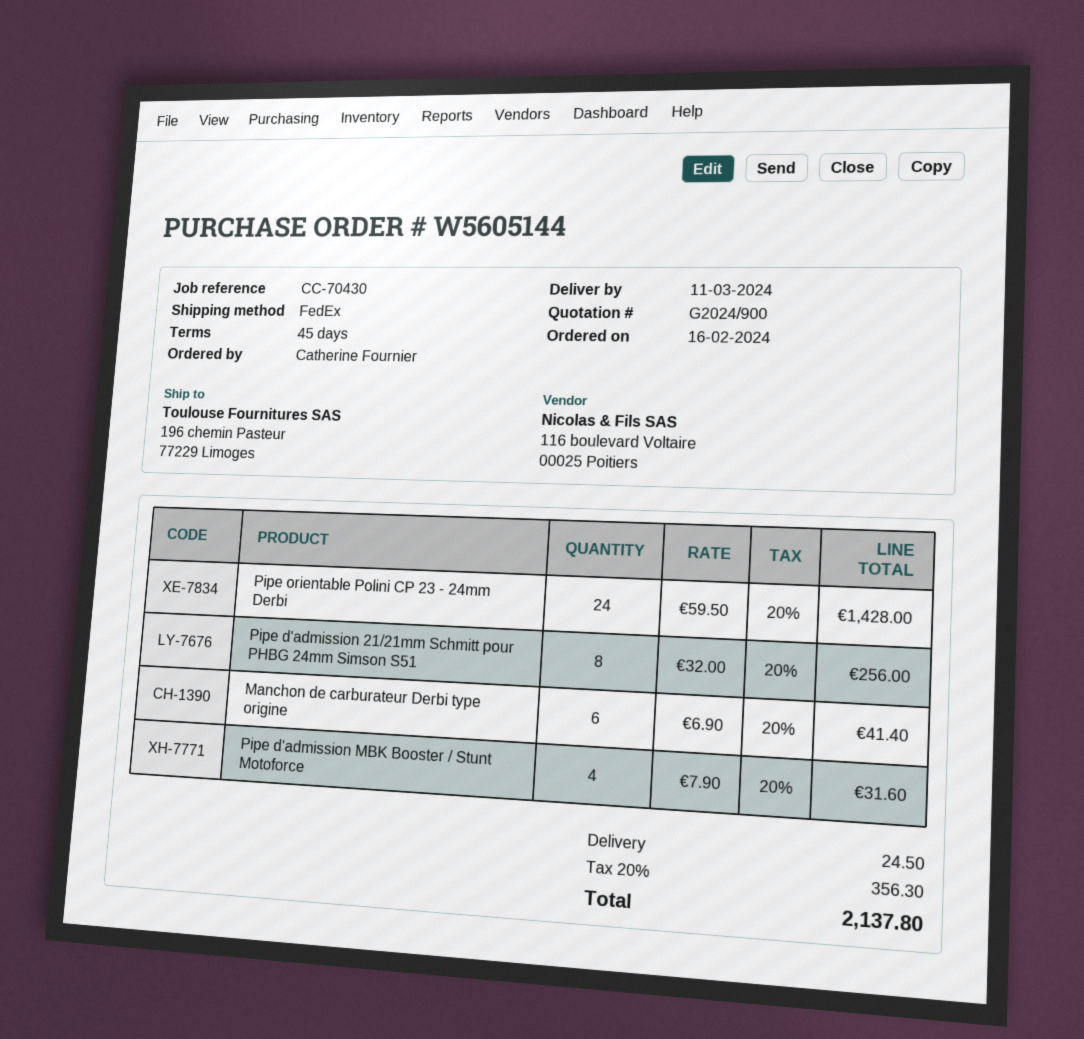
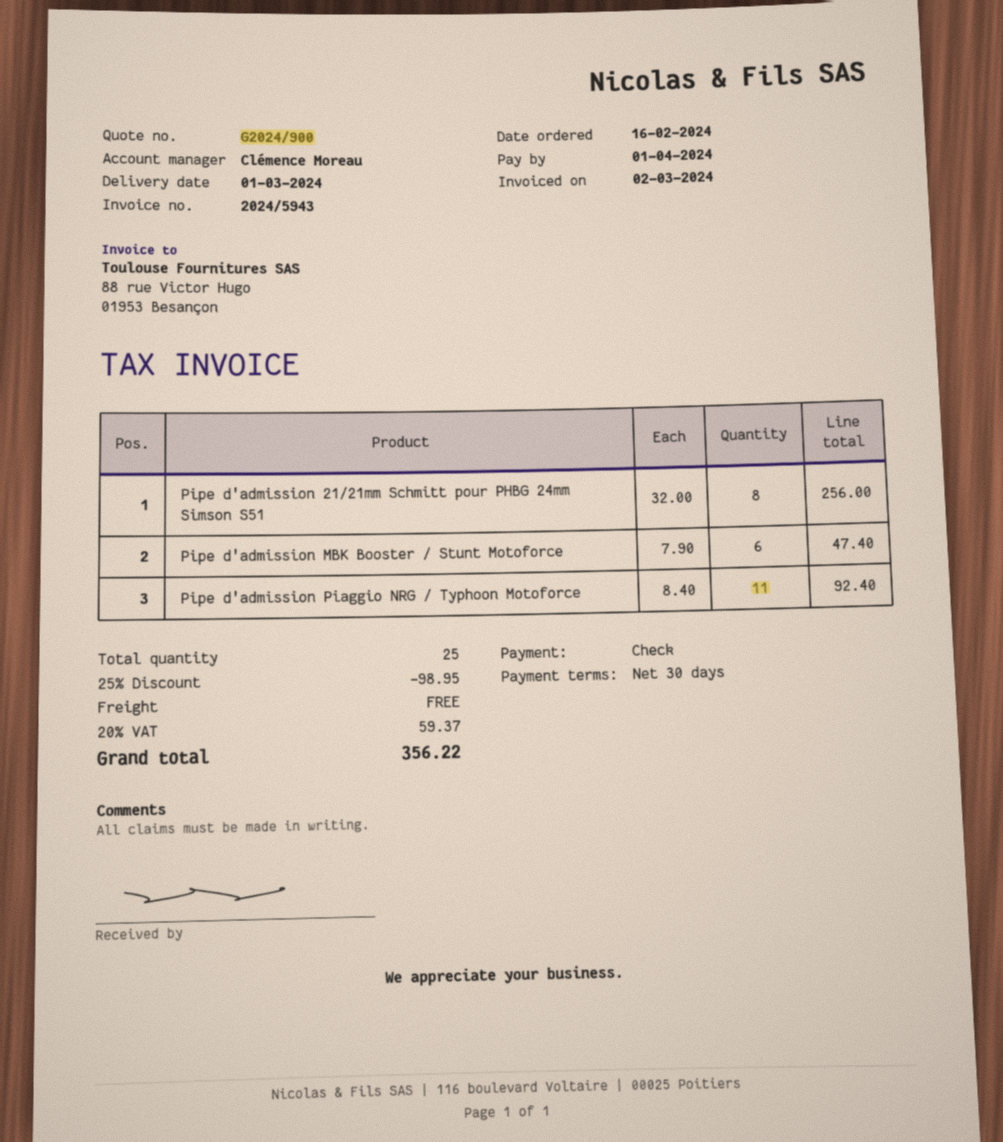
delivery date: 2024-03-11 -> 2024-03-01
payment terms: 45 days -> 30 days
Pipe orientable Polini CP 23 - 24mm Derbi: 24 x 59.50 = 1428.00 -> none
Manchon de carburateur Derbi type origine: 6 x 6.90 = 41.40 -> none
Pipe d'admission MBK Booster / Stunt Motoforce: 4 x 7.90 = 31.60 -> 6 x 7.90 = 47.40
Pipe d'admission Piaggio NRG / Typhoon Motoforce: none -> 11 x 8.40 = 92.40
discount: none -> 25% = 98.95
shipping: 24.50 -> 0.00
tax: 20% = 356.30 -> 20% = 59.37
total: 2137.80 -> 356.22

